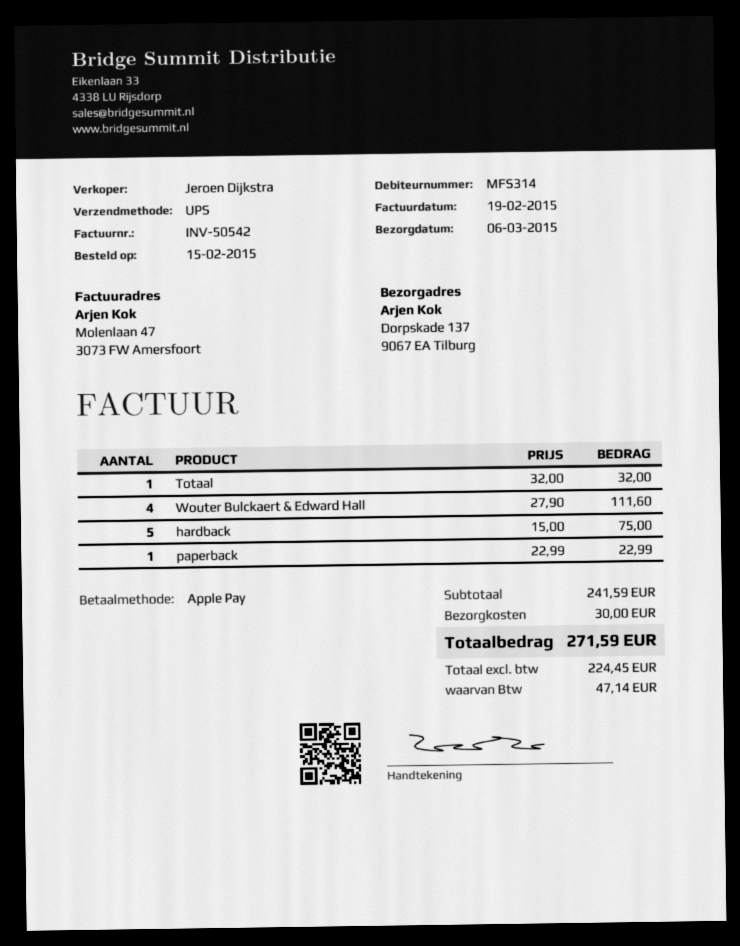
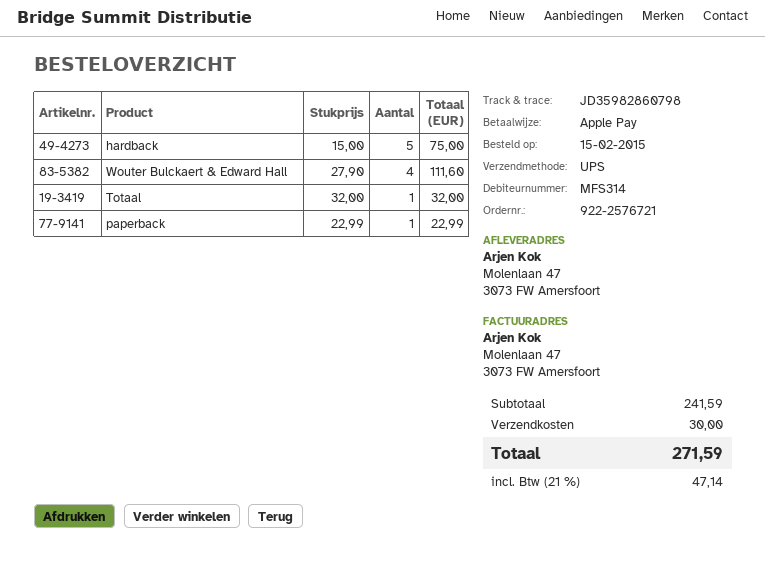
ship to: Dorpskade 137, 9067 EA Tilburg -> Molenlaan 47, 3073 FW Amersfoort

